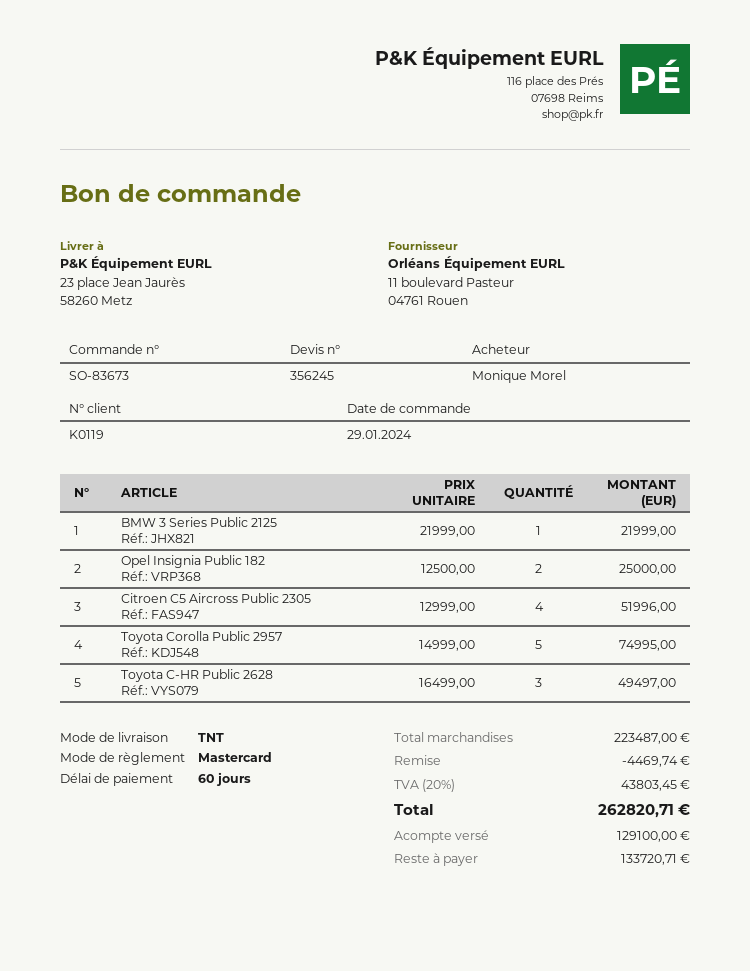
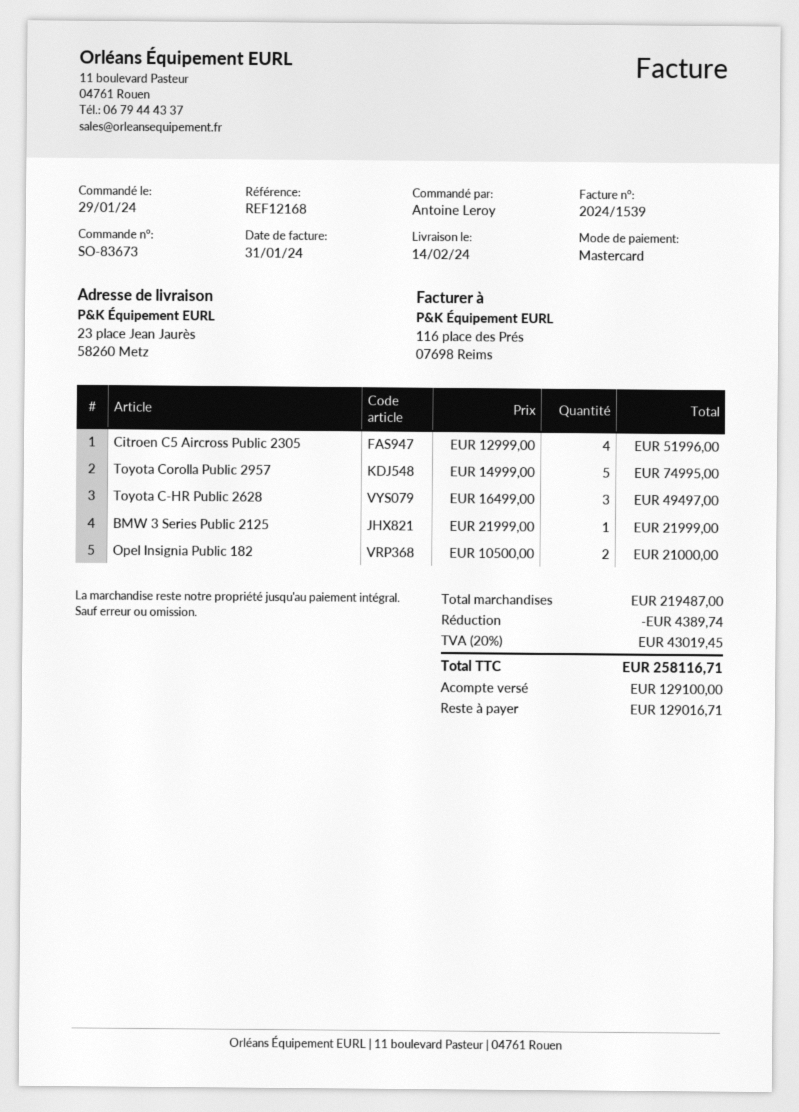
ordered by: Monique Morel -> Antoine Leroy
Opel Insignia Public 182: 2 x 12500.00 = 25000.00 -> 2 x 10500.00 = 21000.00
subtotal: 223487.00 -> 219487.00
discount: 4469.74 -> 4389.74
tax: 20% = 43803.45 -> 20% = 43019.45
total: 262820.71 -> 258116.71
balance: 133720.71 -> 129016.71

